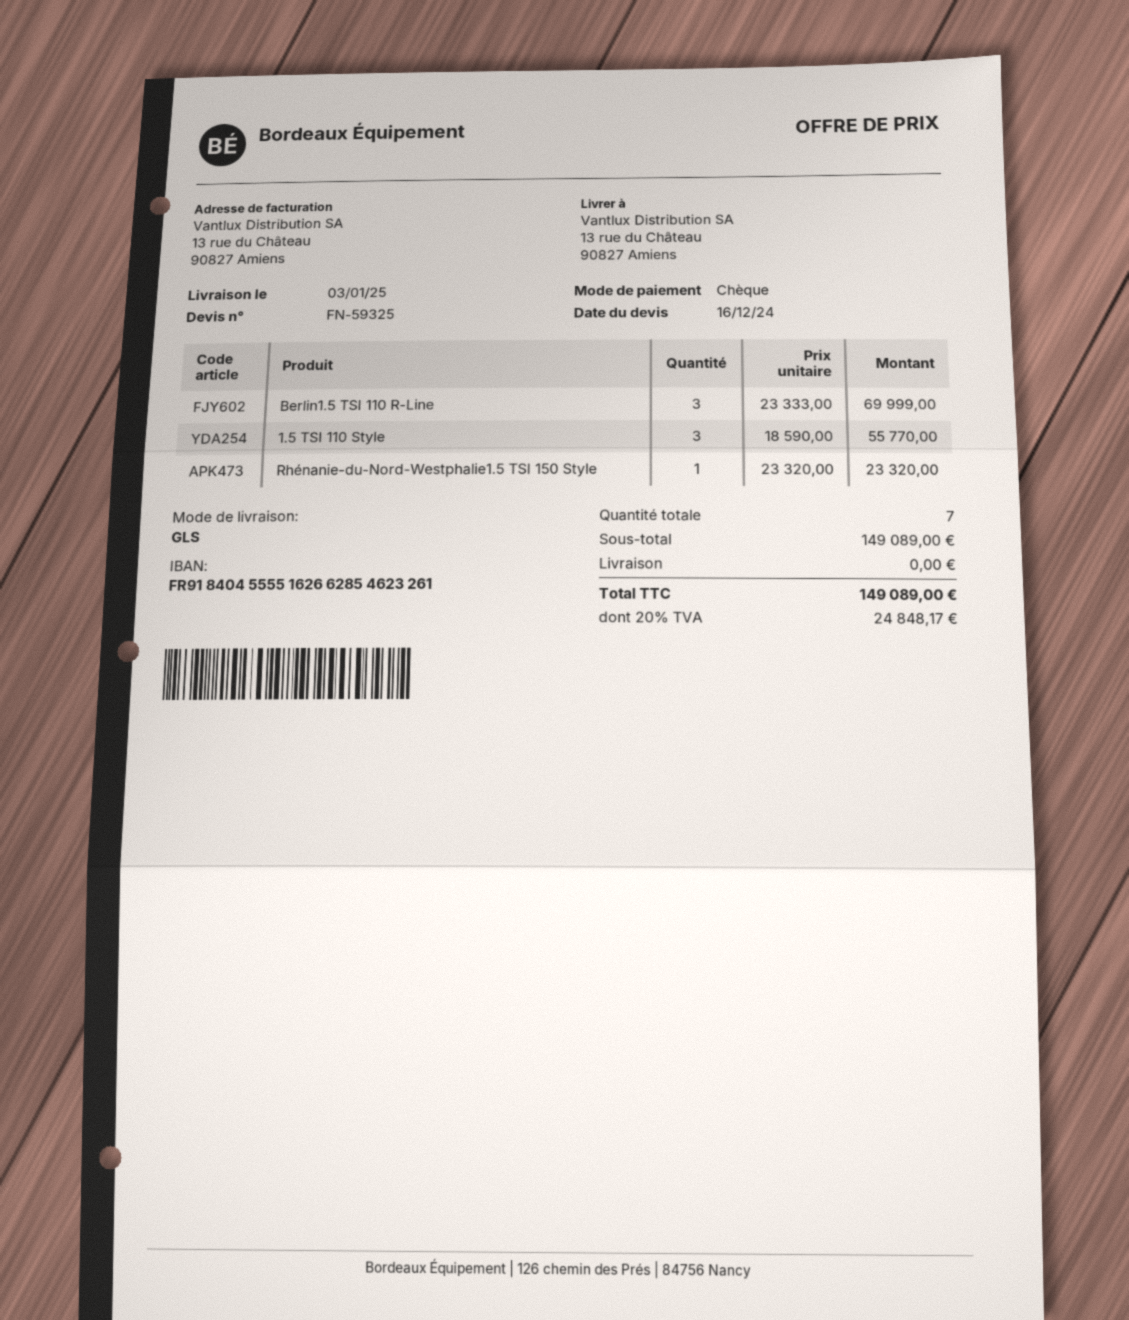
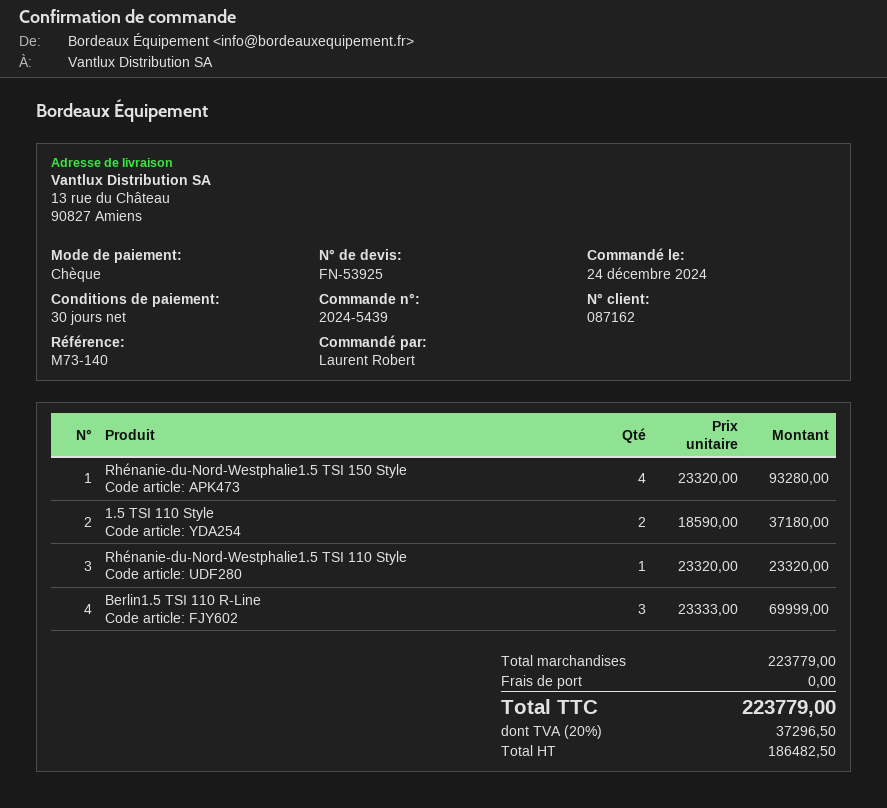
quote number: FN-59325 -> FN-53925
1.5 TSI 110 Style: 3 x 18590.00 = 55770.00 -> 2 x 18590.00 = 37180.00
Rhénanie-du-Nord-Westphalie1.5 TSI 150 Style: 1 x 23320.00 = 23320.00 -> 4 x 23320.00 = 93280.00
Rhénanie-du-Nord-Westphalie1.5 TSI 110 Style: none -> 1 x 23320.00 = 23320.00
subtotal: 149089.00 -> 223779.00
tax: 20% = 24848.17 -> 20% = 37296.50
total: 149089.00 -> 223779.00

